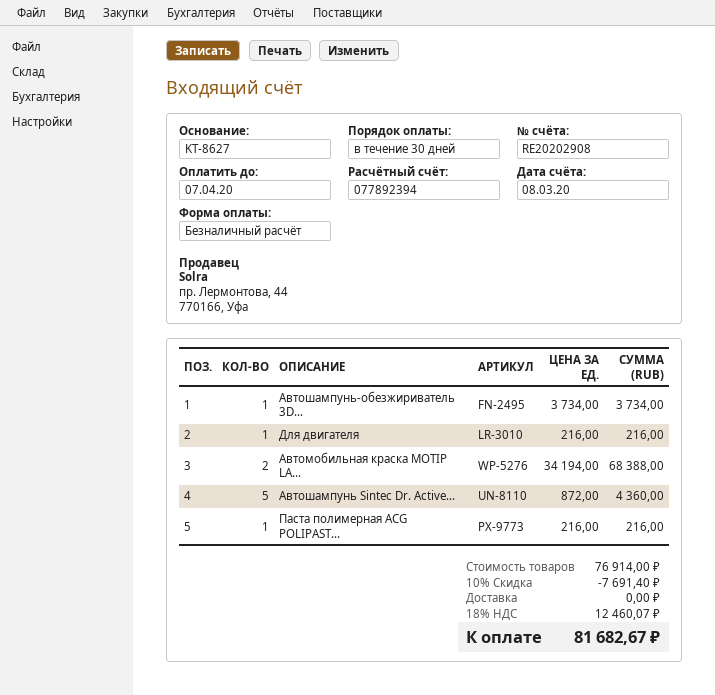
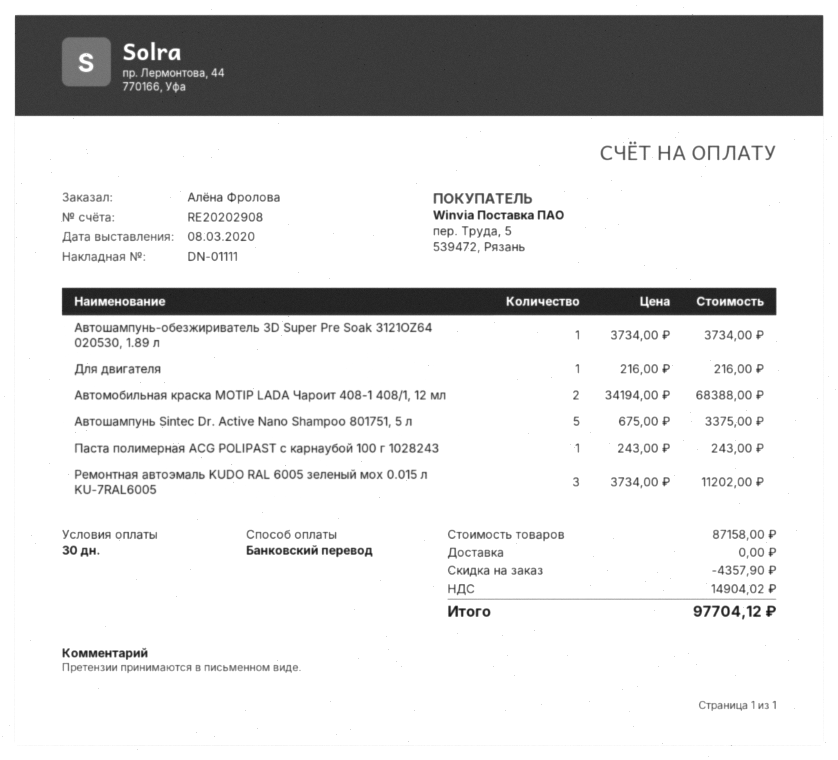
Автошампунь Sintec Dr. Active...: 5 x 872.00 = 4360.00 -> 5 x 675.00 = 3375.00
Паста полимерная ACG POLIPAST...: 1 x 216.00 = 216.00 -> 1 x 243.00 = 243.00
Ремонтная автоэмаль KUDO RAL 6005 зеленый мох 0.015 л KU-7RAL6005: none -> 3 x 3734.00 = 11202.00
subtotal: 76914.00 -> 87158.00
discount: 7691.40 -> 4357.90
tax: 12460.07 -> 14904.02
total: 81682.67 -> 97704.12

